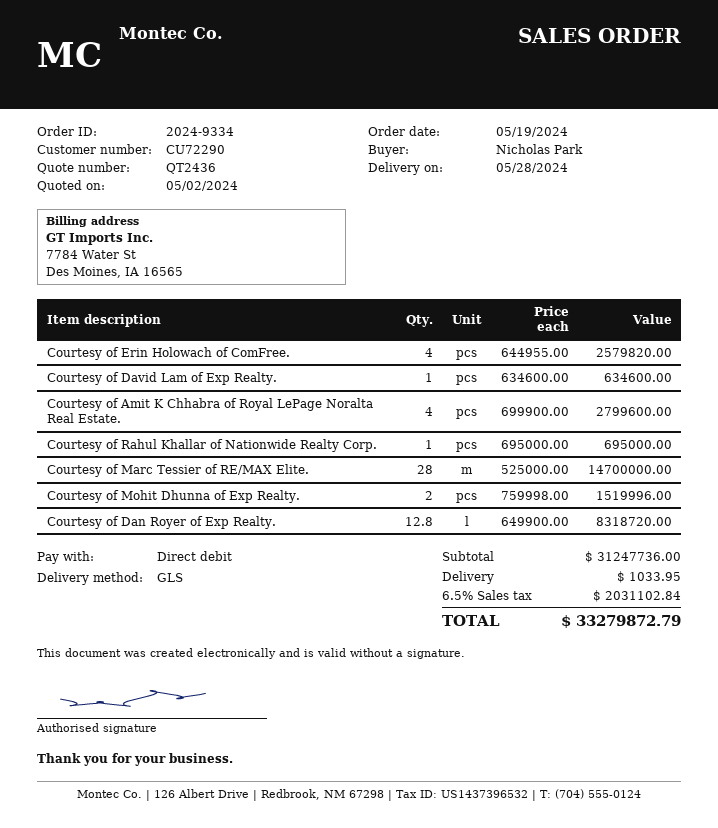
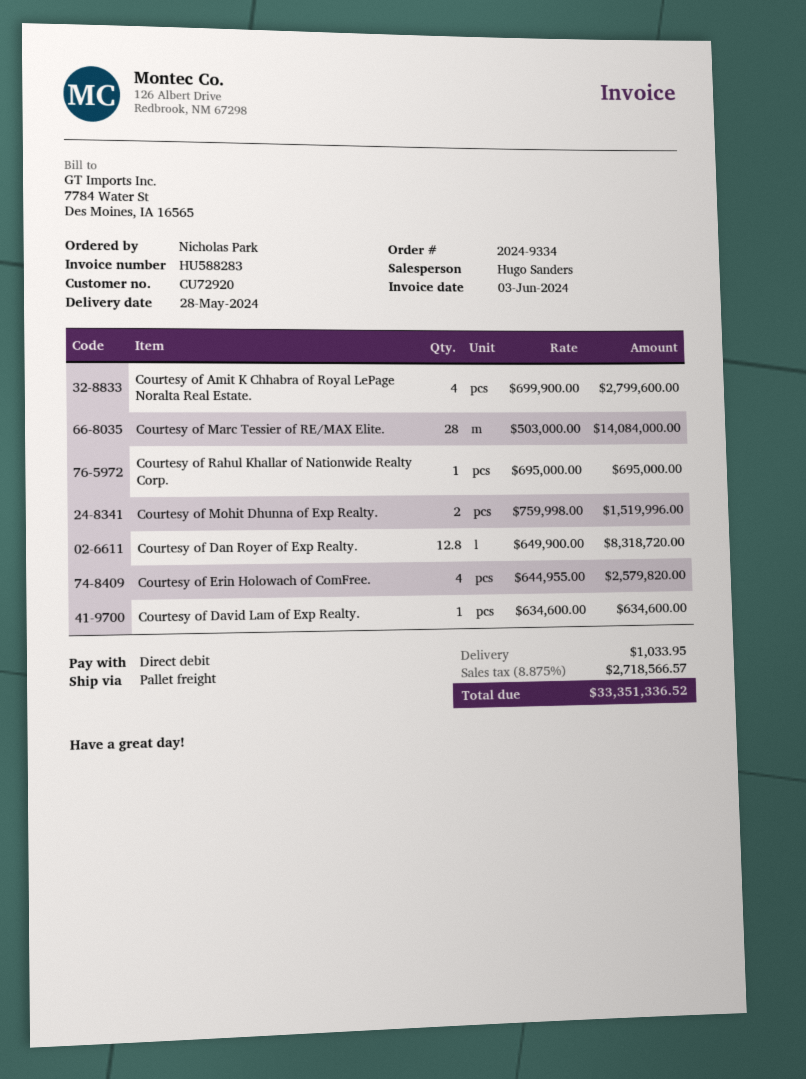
customer number: CU72290 -> CU72920
shipping method: GLS -> pallet freight
Courtesy of Marc Tessier of RE/MAX Elite.: 28 x 525000.00 = 14700000.00 -> 28 x 503000.00 = 14084000.00
tax: 6.5% = 2031102.84 -> 8.875% = 2718566.57
total: 33279872.79 -> 33351336.52

